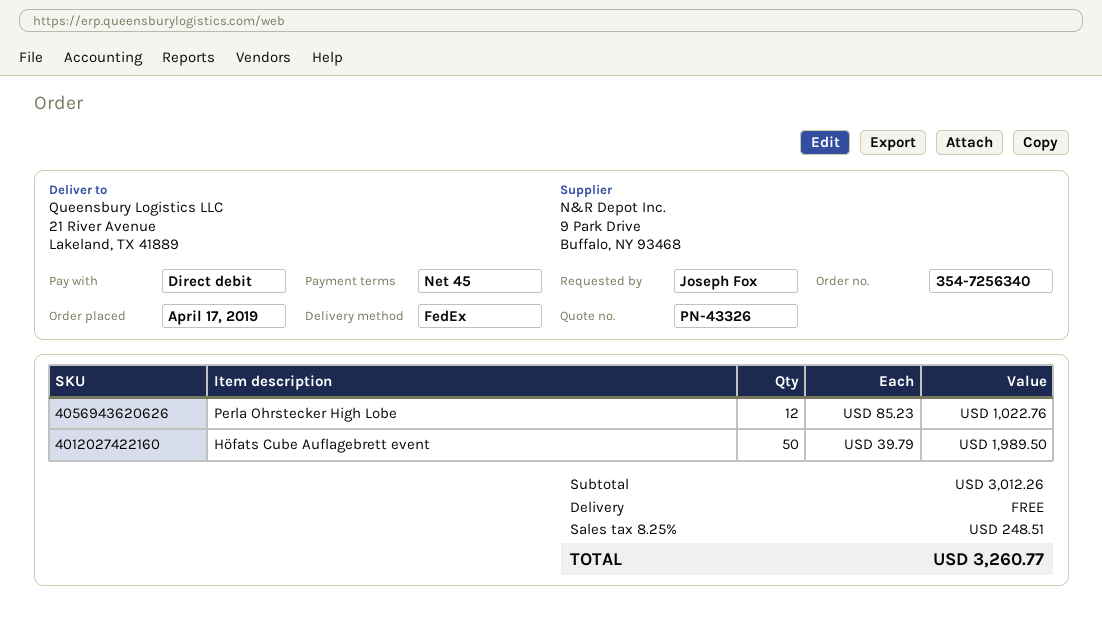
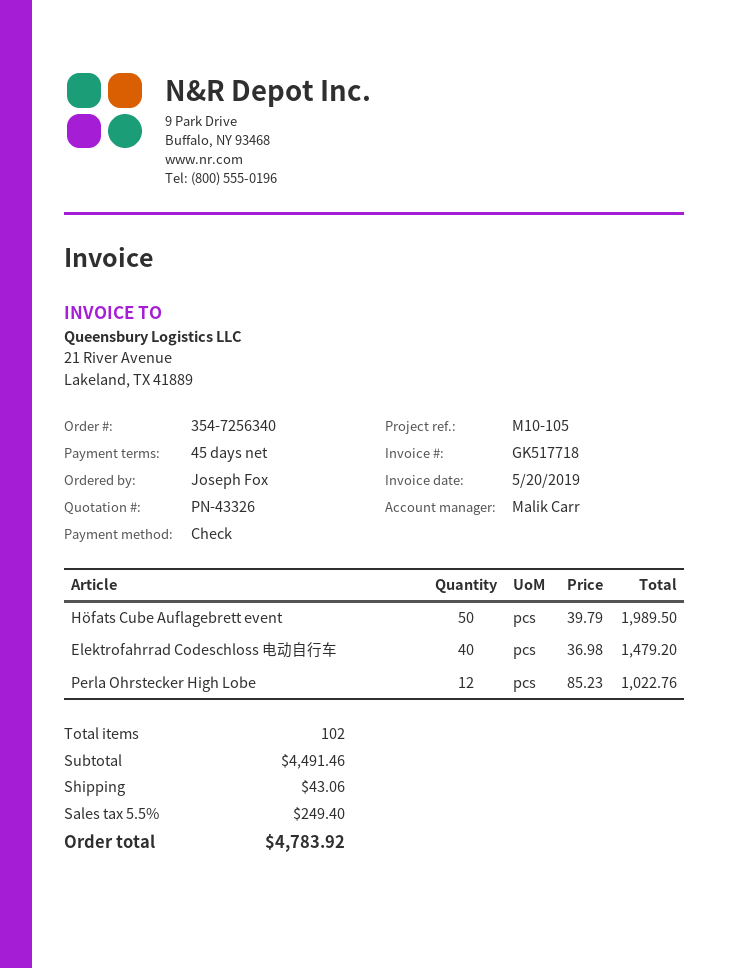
payment method: direct debit -> cheque
Elektrofahrrad Codeschloss 电动自行车: none -> 40 x 36.98 = 1479.20
subtotal: 3012.26 -> 4491.46
shipping: 0.00 -> 43.06
tax: 8.25% = 248.51 -> 5.5% = 249.40
total: 3260.77 -> 4783.92

